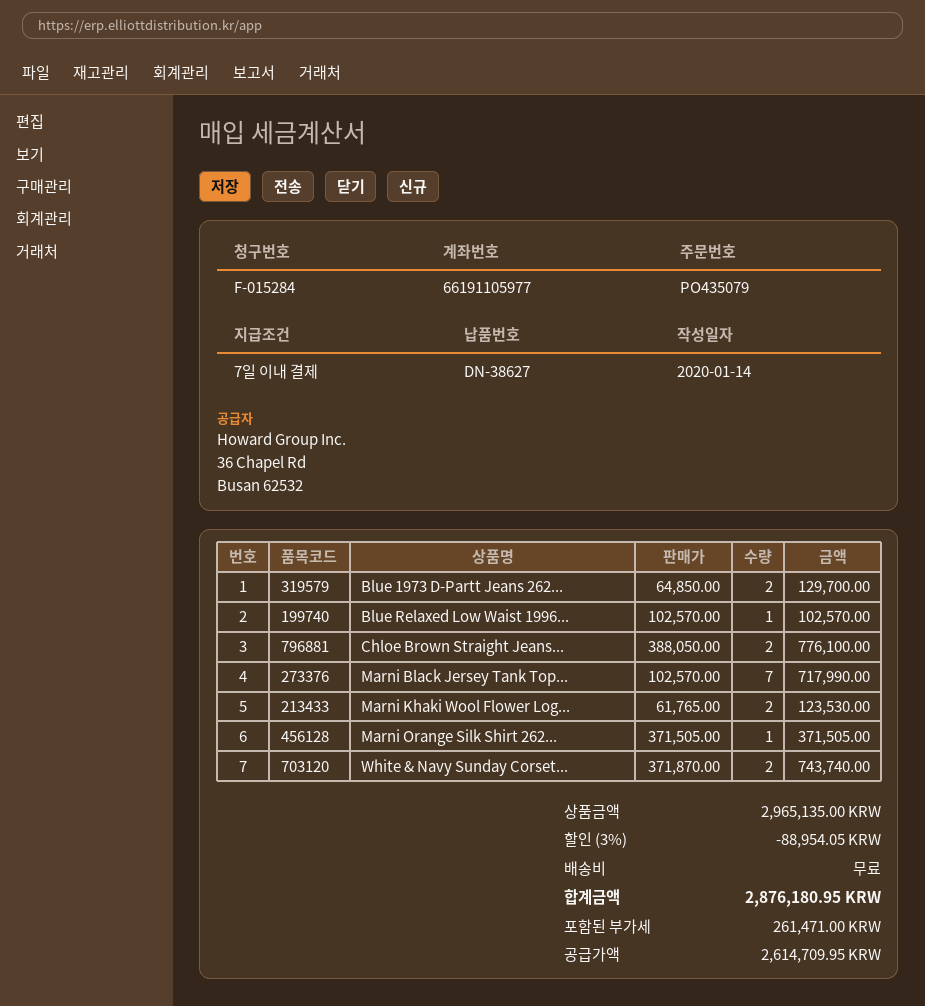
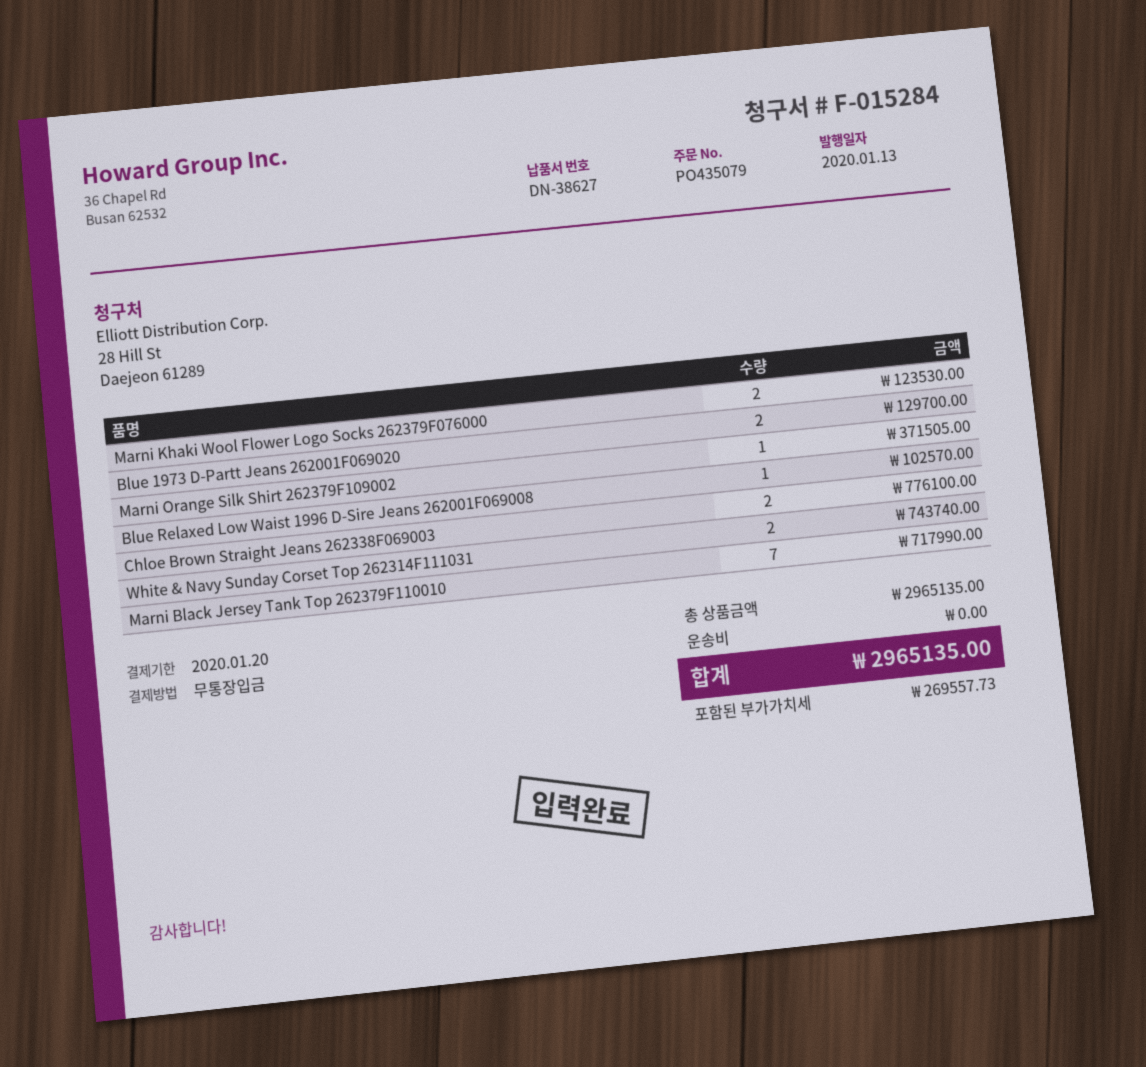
invoice date: 2020-01-14 -> 2020-01-13
discount: 3% = 88954.05 -> none
tax: 261471.00 -> 269557.73
total: 2876180.95 -> 2965135.00

